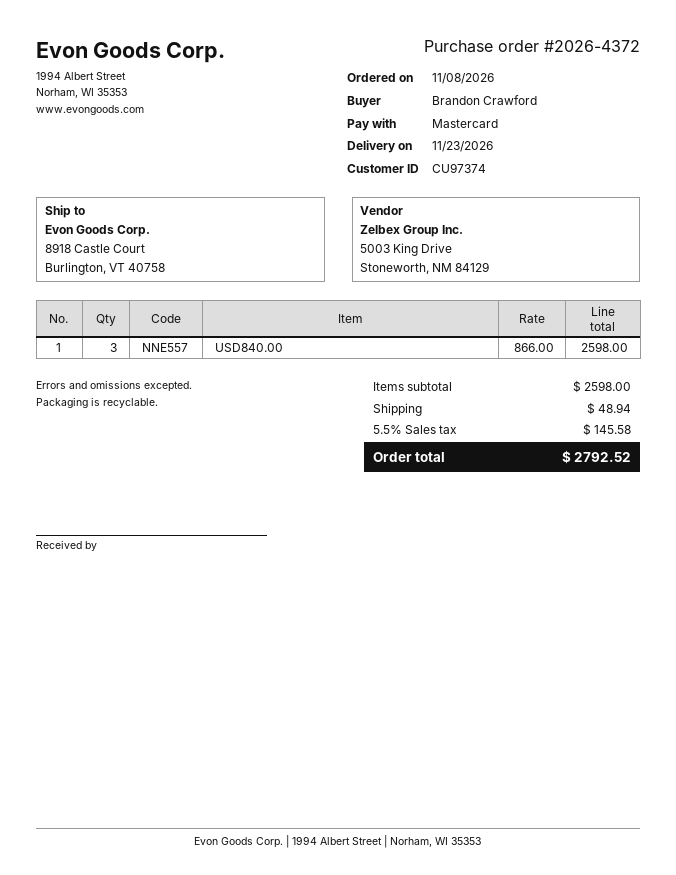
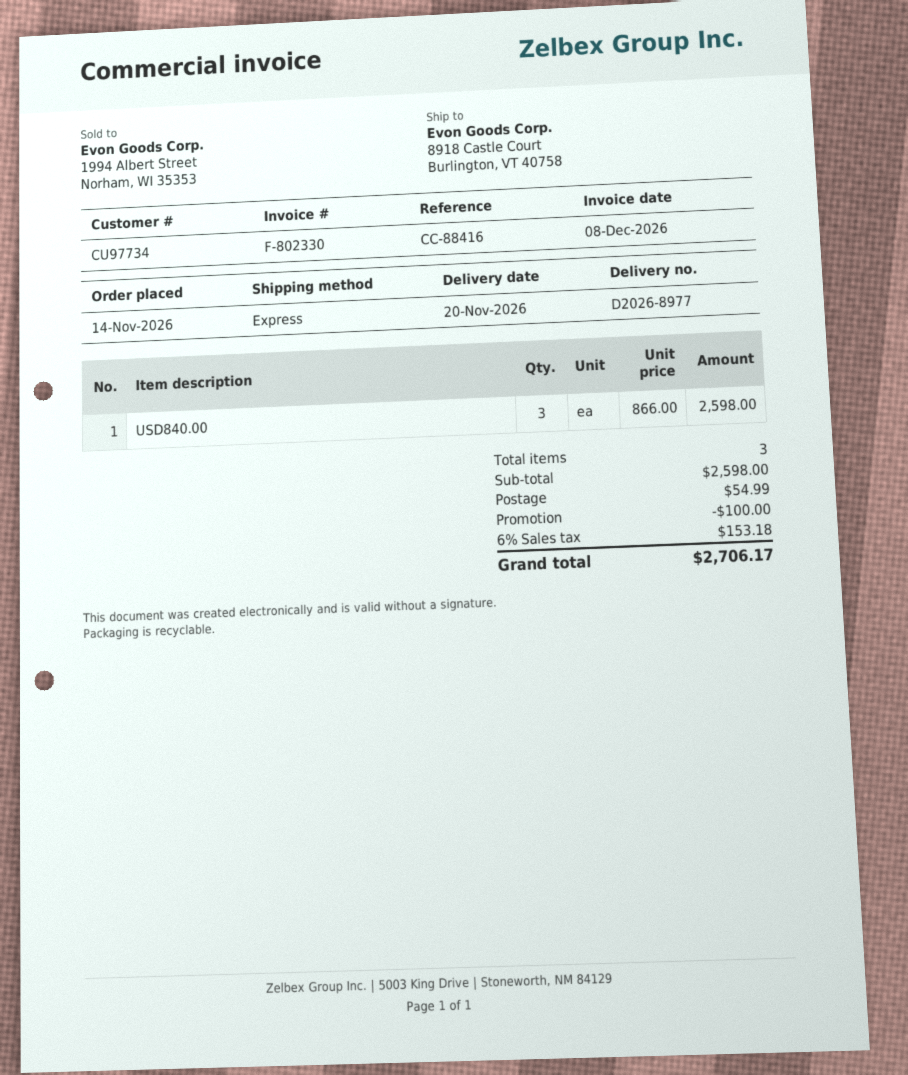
order date: 2026-11-08 -> 2026-11-14
delivery date: 2026-11-23 -> 2026-11-20
customer number: CU97374 -> CU97734
discount: none -> 100.00
shipping: 48.94 -> 54.99
tax: 5.5% = 145.58 -> 6% = 153.18
total: 2792.52 -> 2706.17

